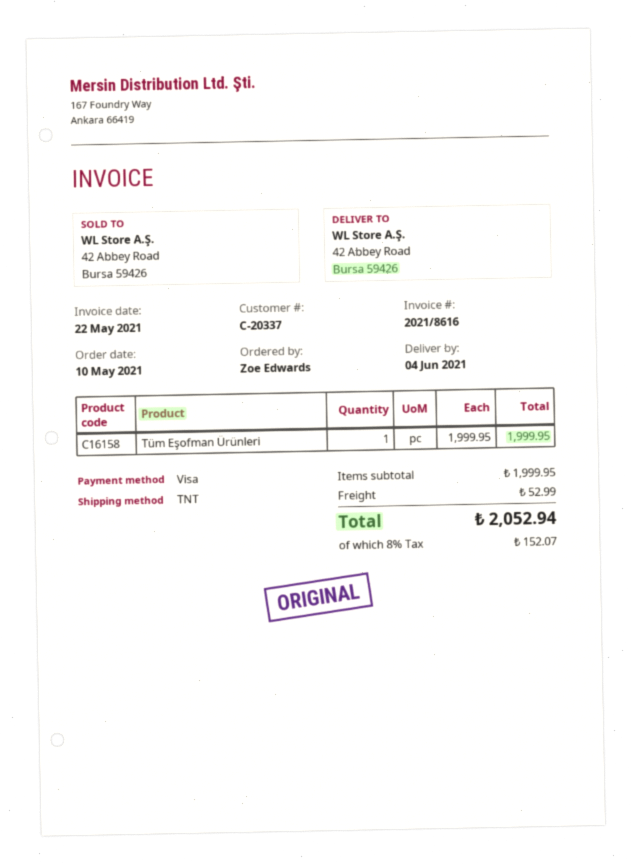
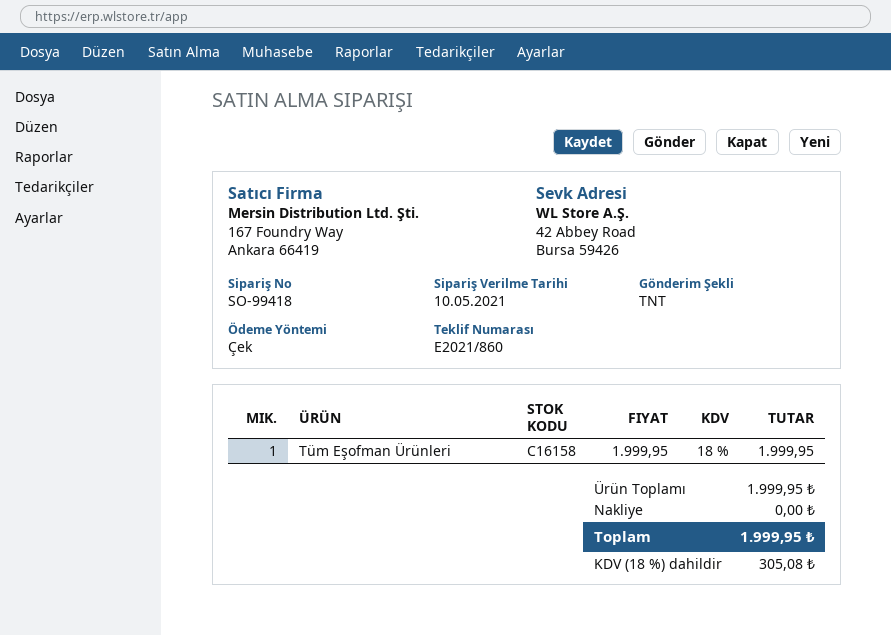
payment method: Visa -> cheque
shipping: 52.99 -> 0.00
tax: 8% = 152.07 -> 18% = 305.08
total: 2052.94 -> 1999.95

